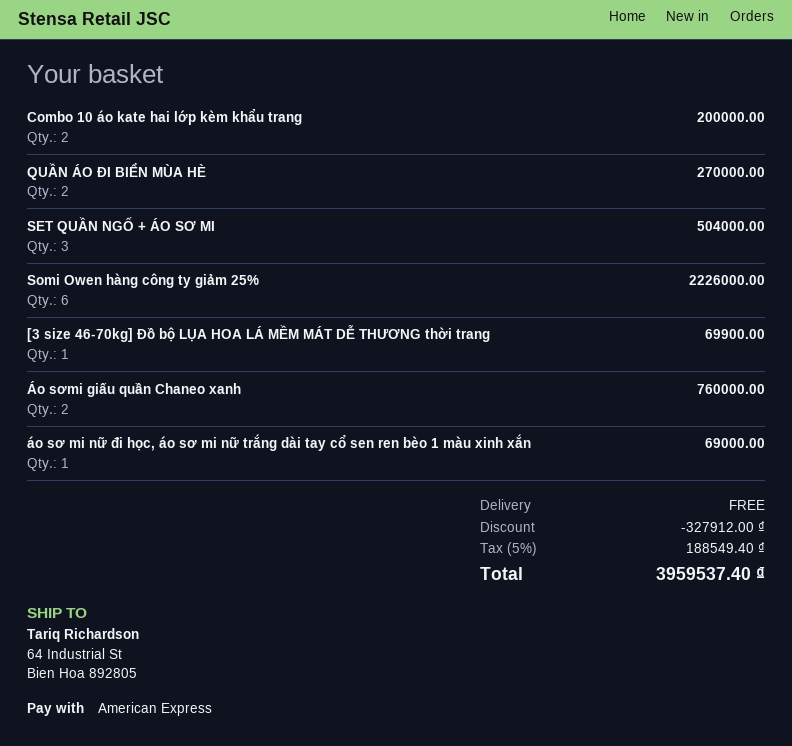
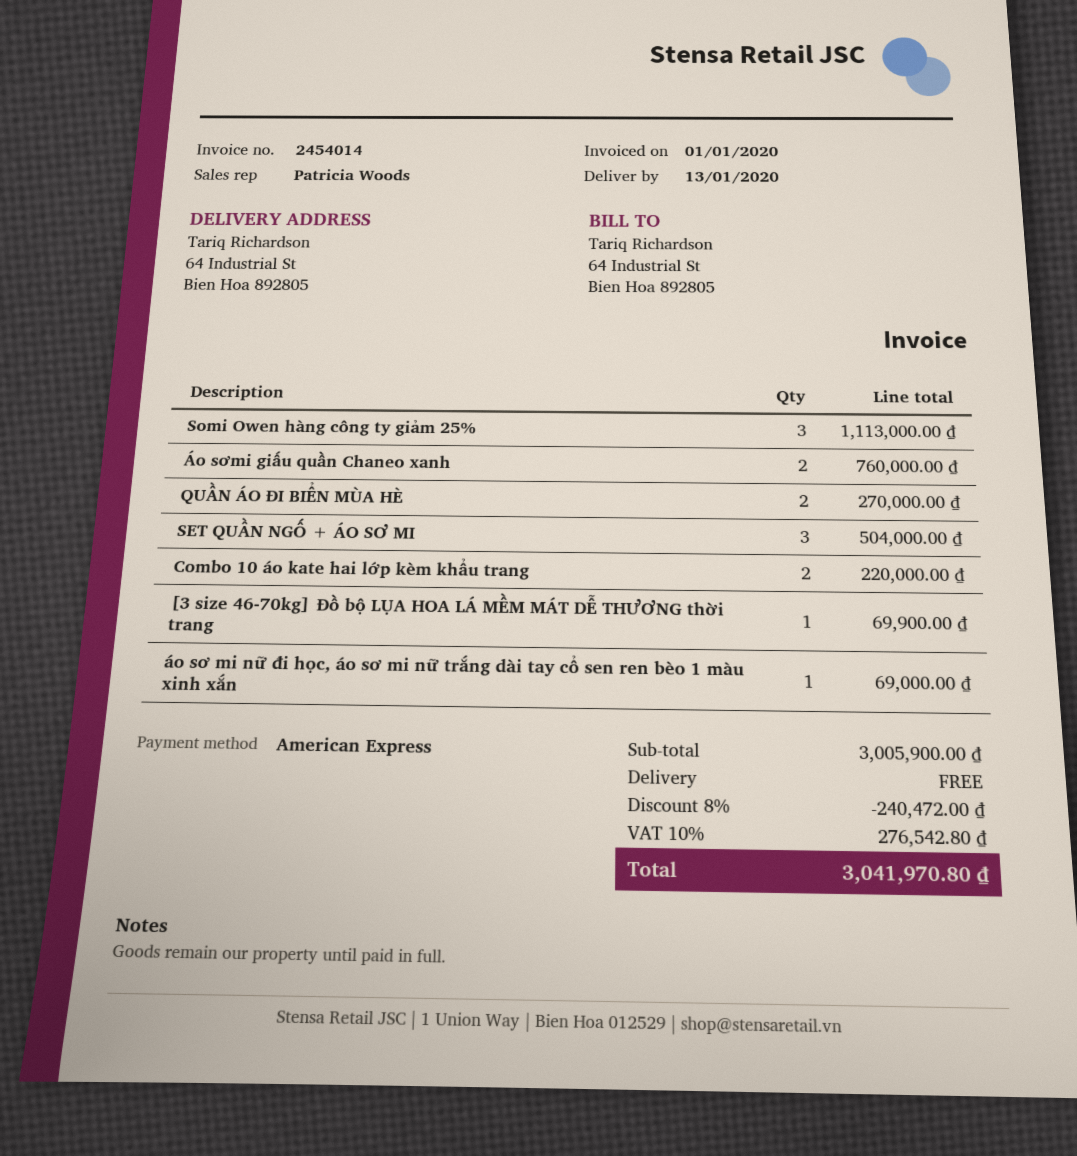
Combo 10 áo kate hai lớp kèm khẩu trang: 2 for 200000.00 -> 2 for 220000.00
Somi Owen hàng công ty giảm 25%: 6 for 2226000.00 -> 3 for 1113000.00
discount: 327912.00 -> 240472.00
tax: 5% = 188549.40 -> 10% = 276542.80
total: 3959537.40 -> 3041970.80

